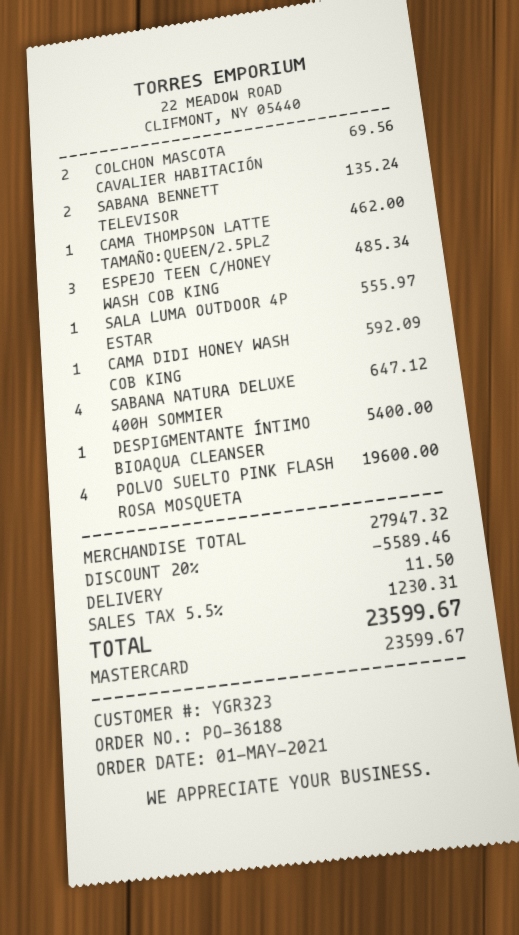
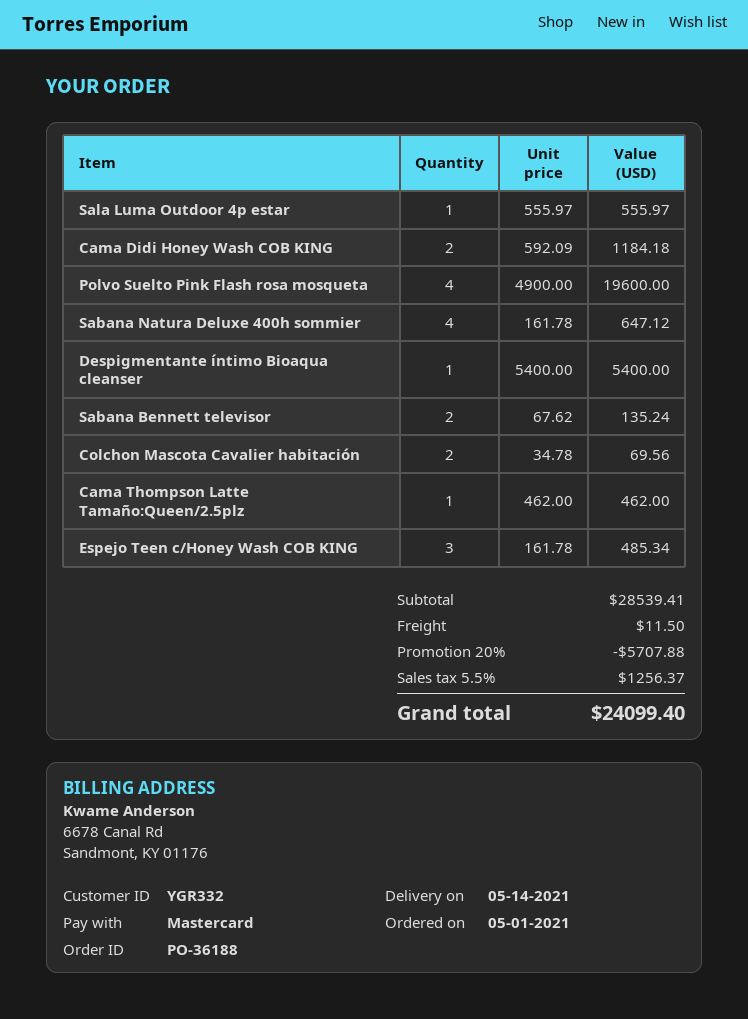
customer number: YGR323 -> YGR332
CAMA DIDI HONEY WASH COB KING: 1 for 592.09 -> 2 for 1184.18
subtotal: 27947.32 -> 28539.41
discount: 20% = 5589.46 -> 20% = 5707.88
tax: 5.5% = 1230.31 -> 5.5% = 1256.37
total: 23599.67 -> 24099.40

